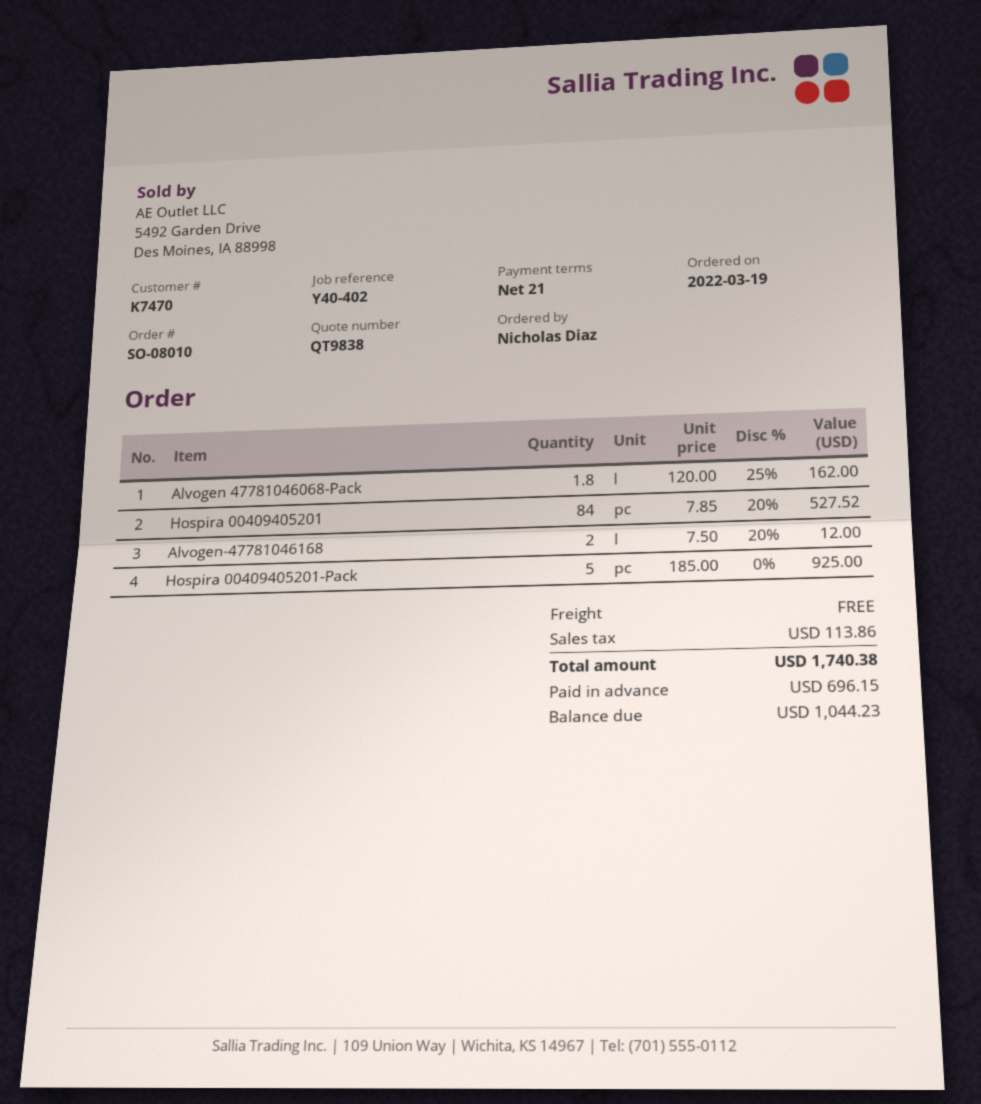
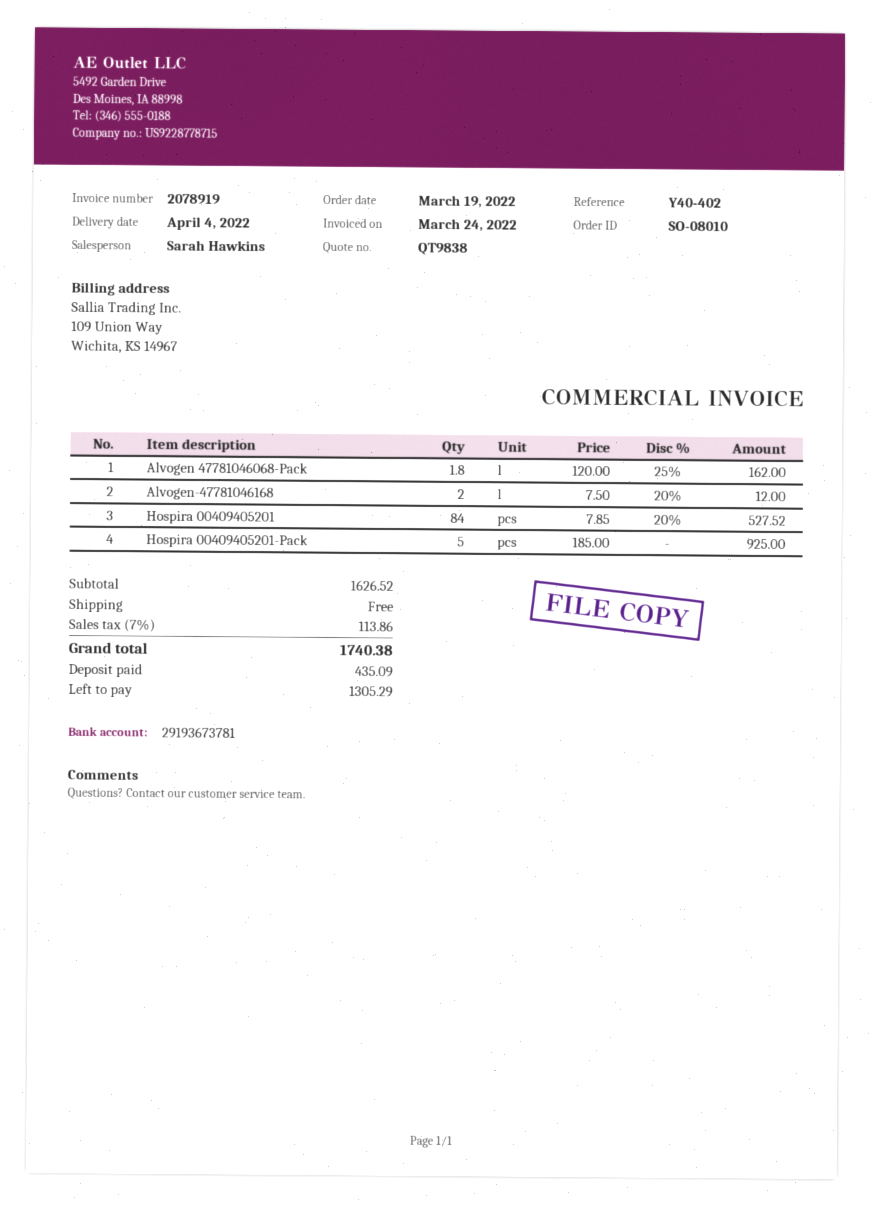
deposit: 696.15 -> 435.09
balance: 1044.23 -> 1305.29

